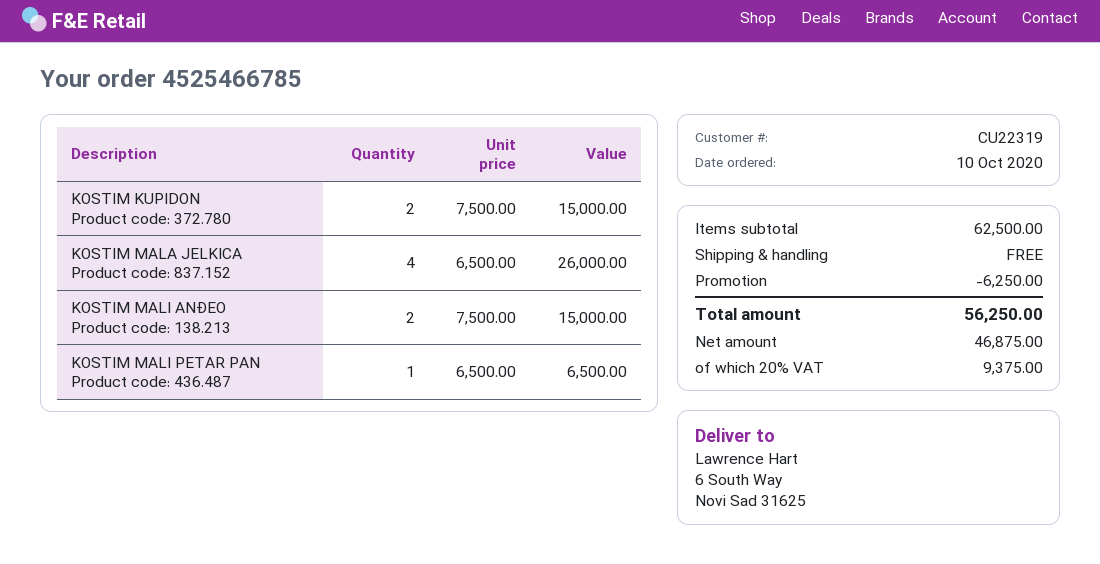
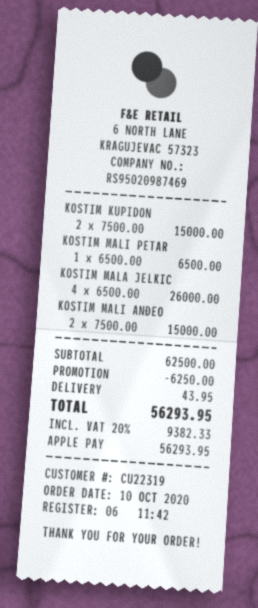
shipping: 0.00 -> 43.95
tax: 20% = 9375.00 -> 20% = 9382.33
total: 56250.00 -> 56293.95

